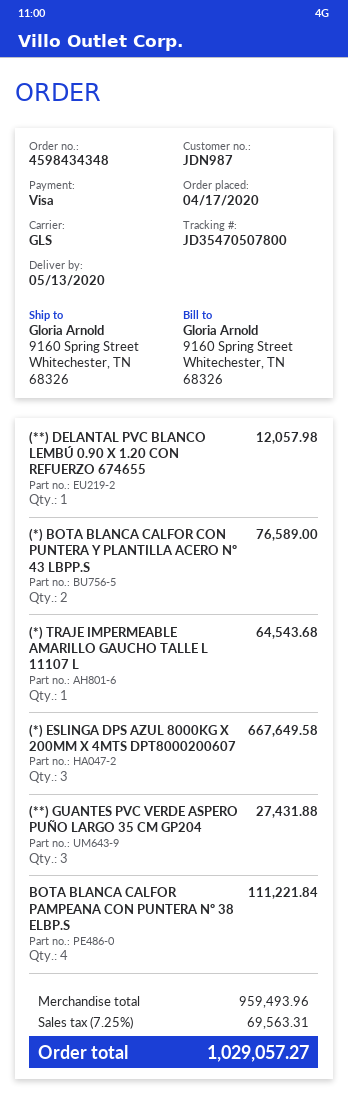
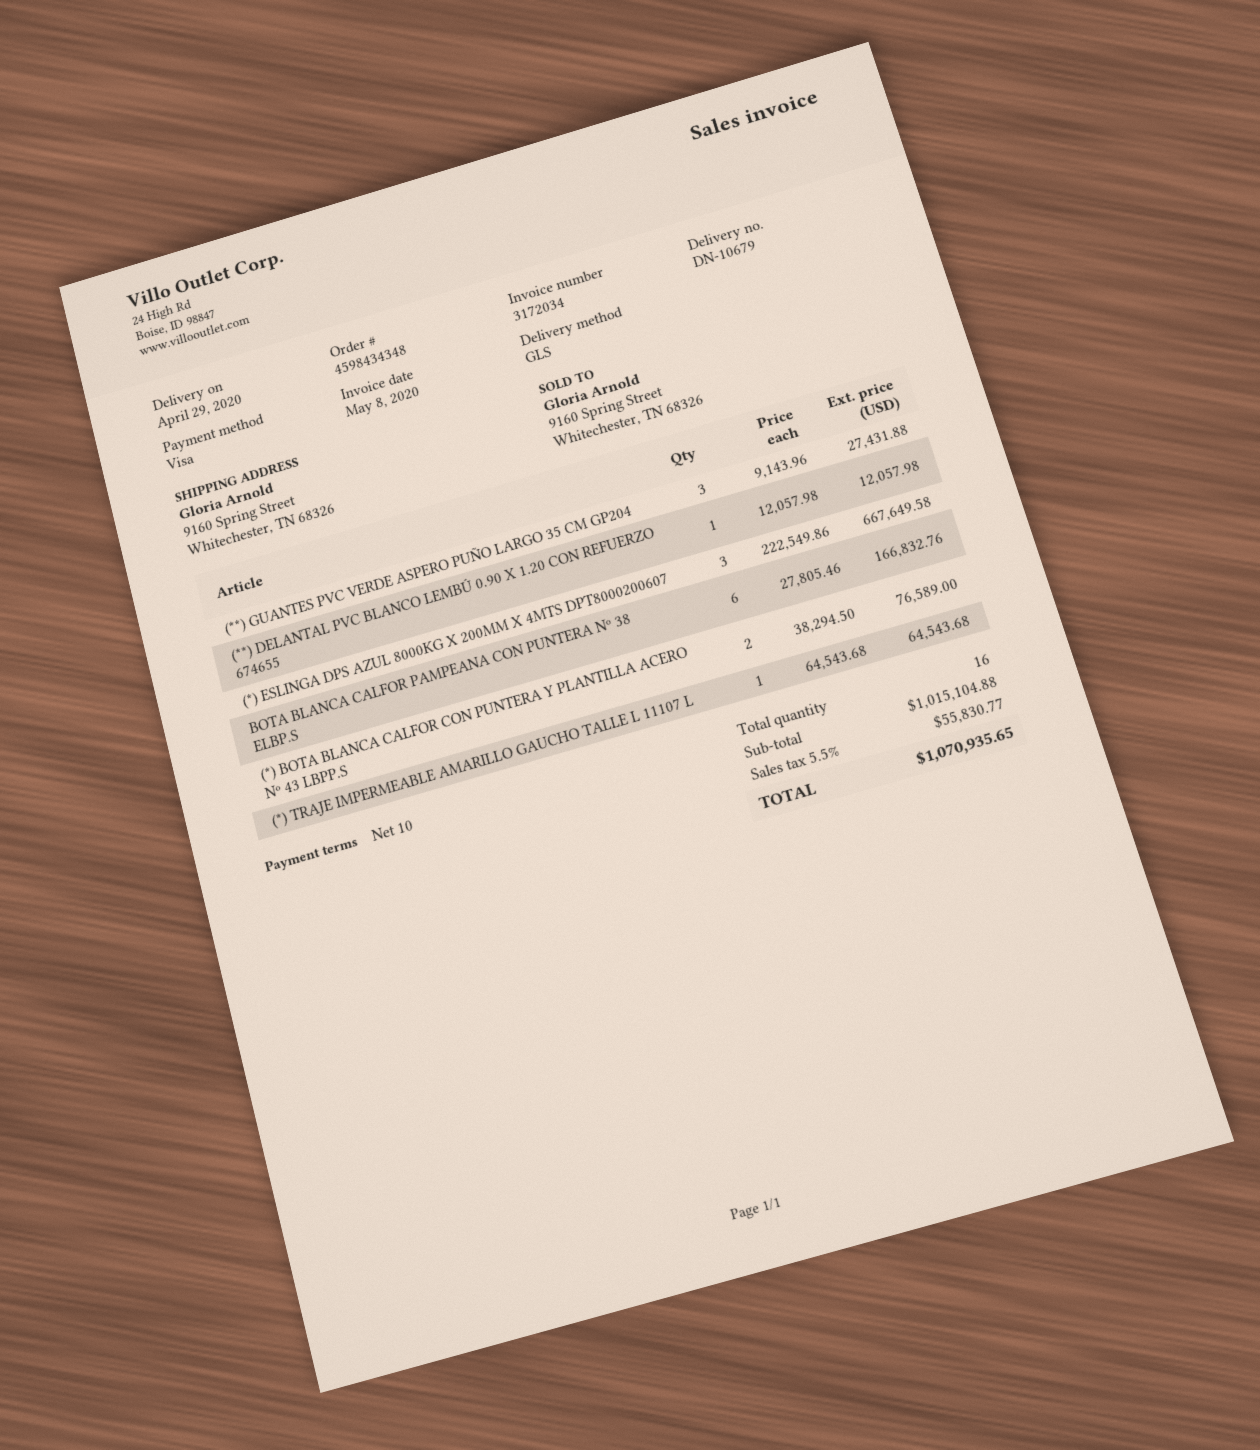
delivery date: 2020-05-13 -> 2020-04-29
BOTA BLANCA CALFOR PAMPEANA CON PUNTERA Nº 38 ELBP.S: 4 for 111221.84 -> 6 for 166832.76
subtotal: 959493.96 -> 1015104.88
tax: 7.25% = 69563.31 -> 5.5% = 55830.77
total: 1029057.27 -> 1070935.65

